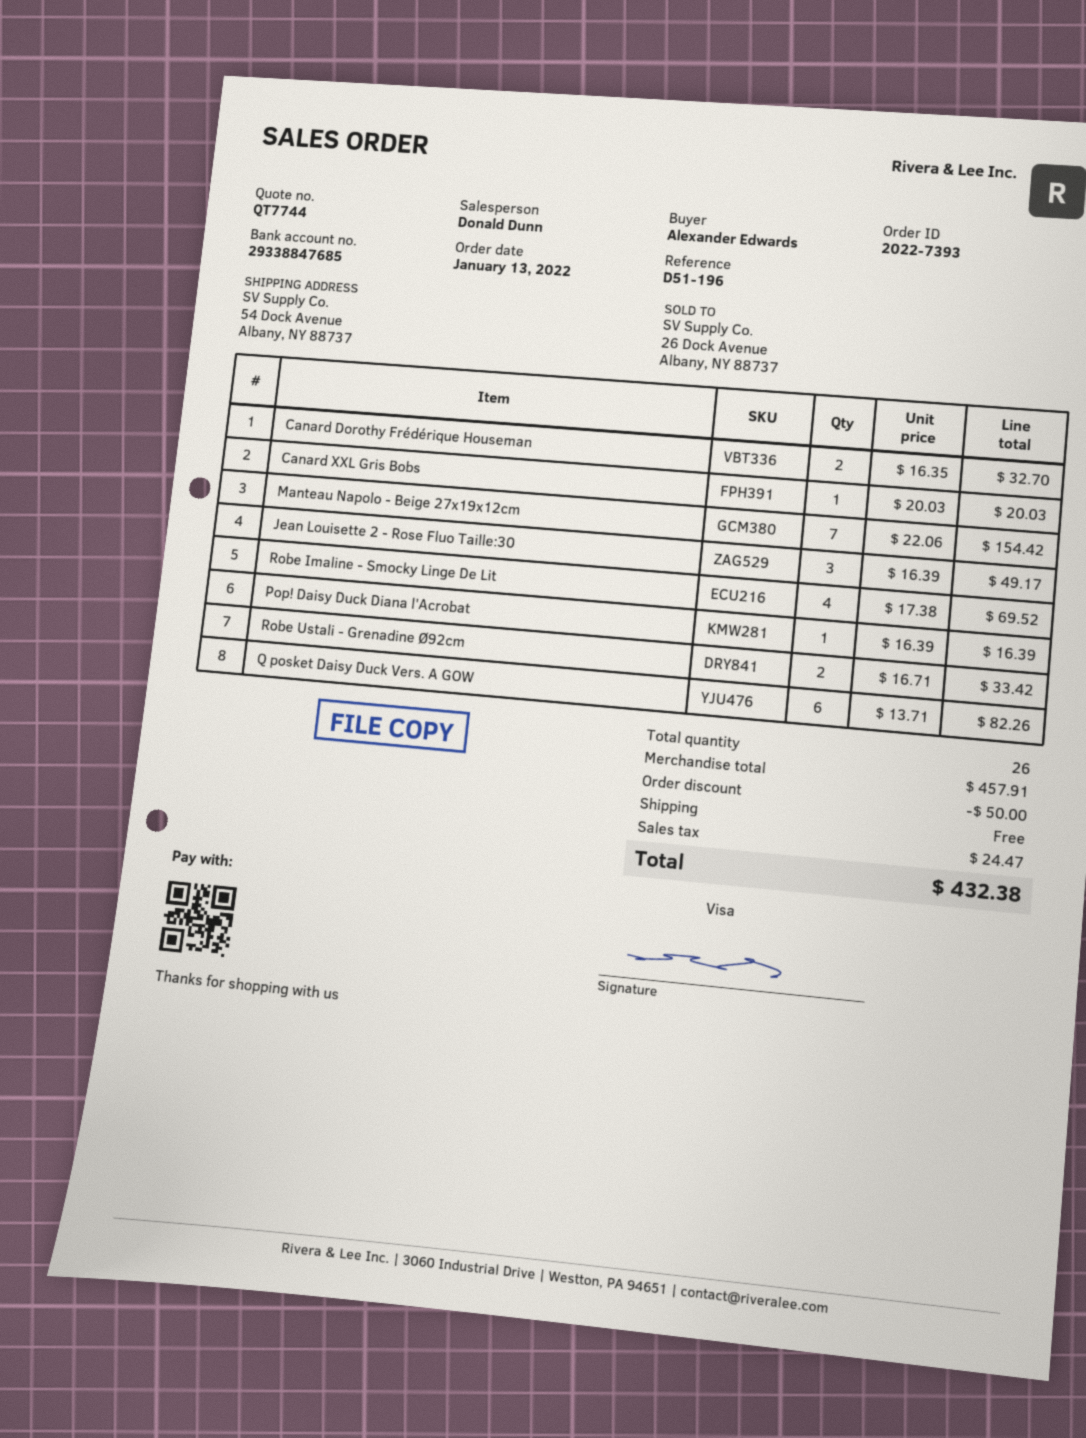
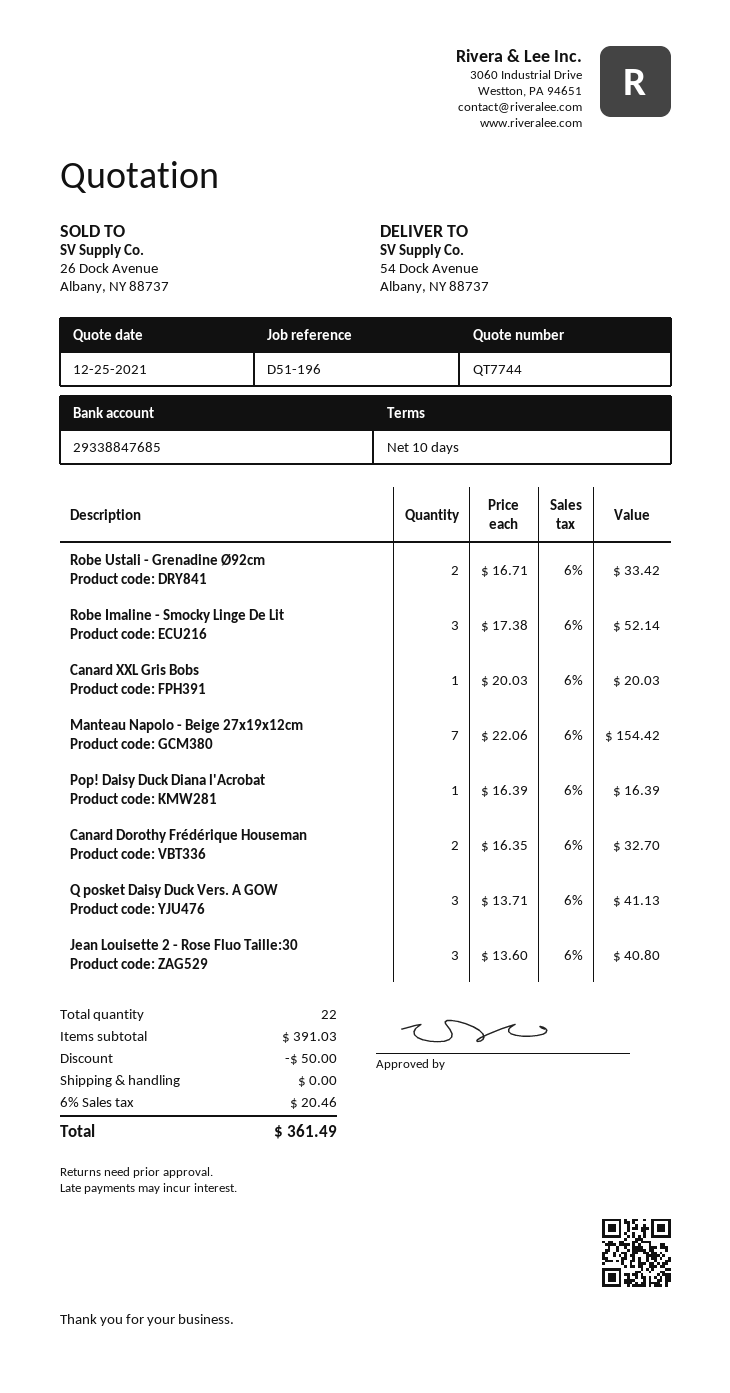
Jean Louisette 2 - Rose Fluo Taille:30: 3 x 16.39 = 49.17 -> 3 x 13.60 = 40.80
Robe Imaline - Smocky Linge De Lit: 4 x 17.38 = 69.52 -> 3 x 17.38 = 52.14
Q posket Daisy Duck Vers. A GOW: 6 x 13.71 = 82.26 -> 3 x 13.71 = 41.13
total quantity: 26 -> 22
subtotal: 457.91 -> 391.03
tax: 24.47 -> 20.46
total: 432.38 -> 361.49

